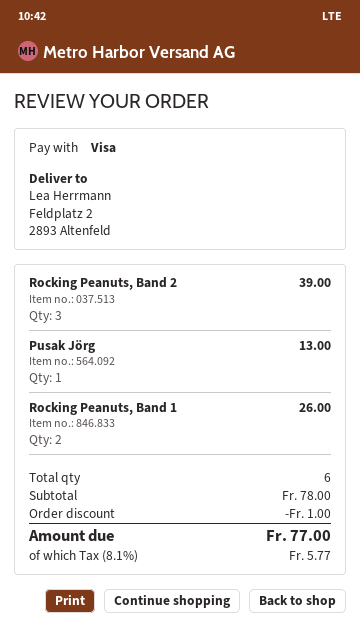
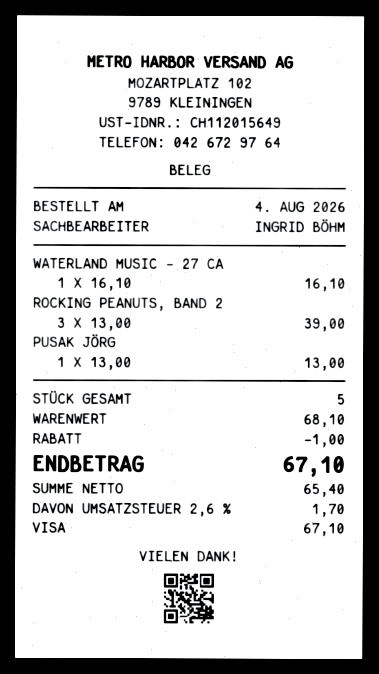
Rocking Peanuts, Band 1: 2 for 26.00 -> none
WATERLAND MUSIC - 27 CA: none -> 1 for 16.10
total quantity: 6 -> 5
subtotal: 78.00 -> 68.10
tax: 8.1% = 5.77 -> 2.6% = 1.70
total: 77.00 -> 67.10

